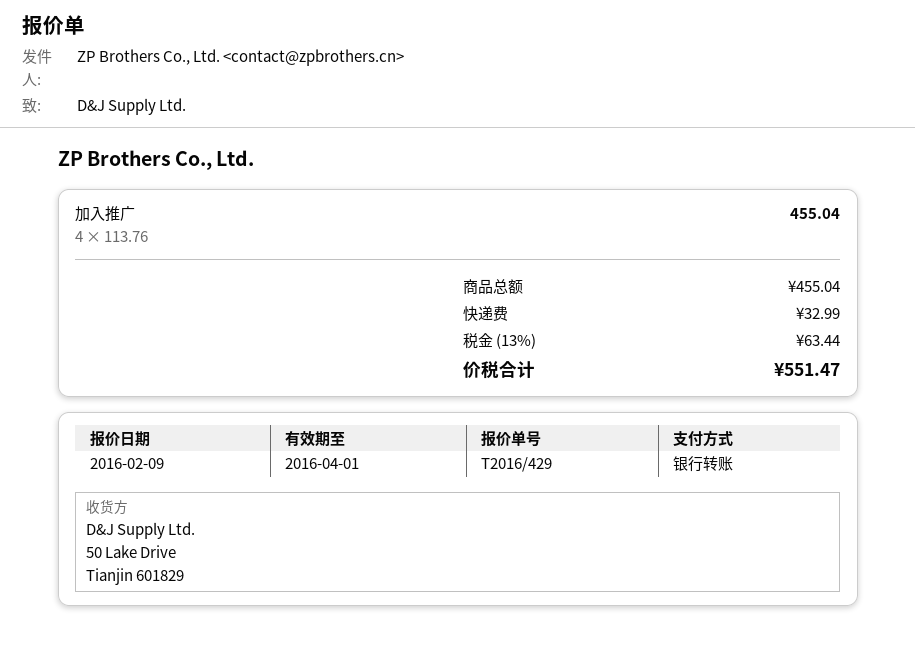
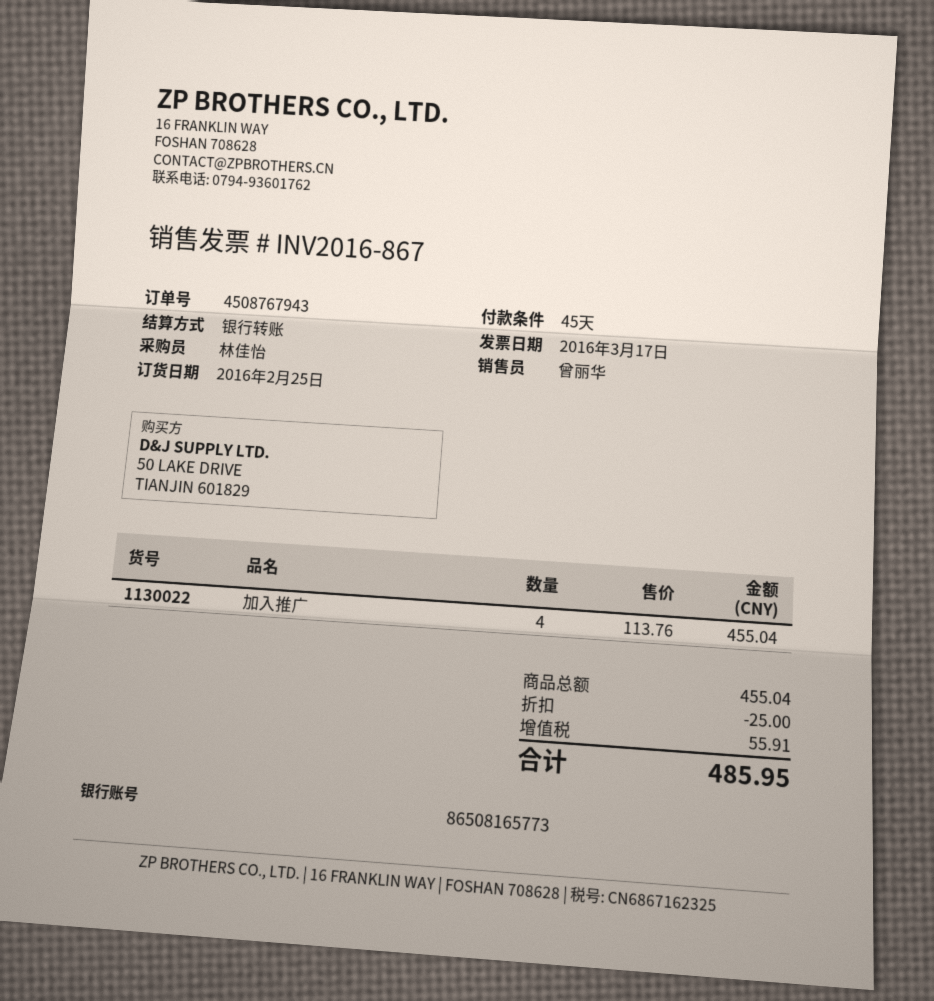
discount: none -> 25.00
shipping: 32.99 -> none
tax: 63.44 -> 55.91
total: 551.47 -> 485.95

